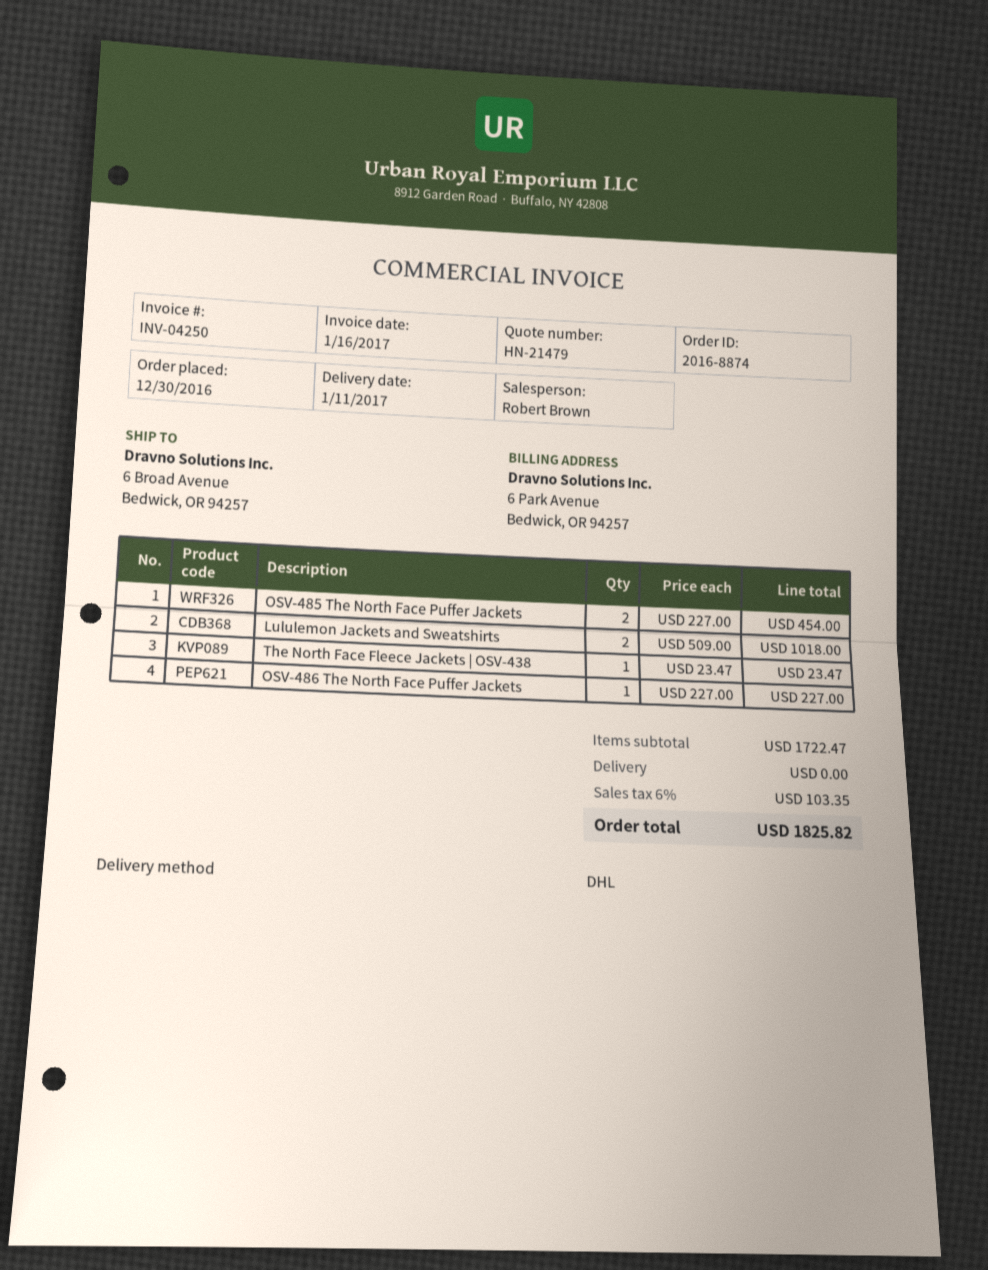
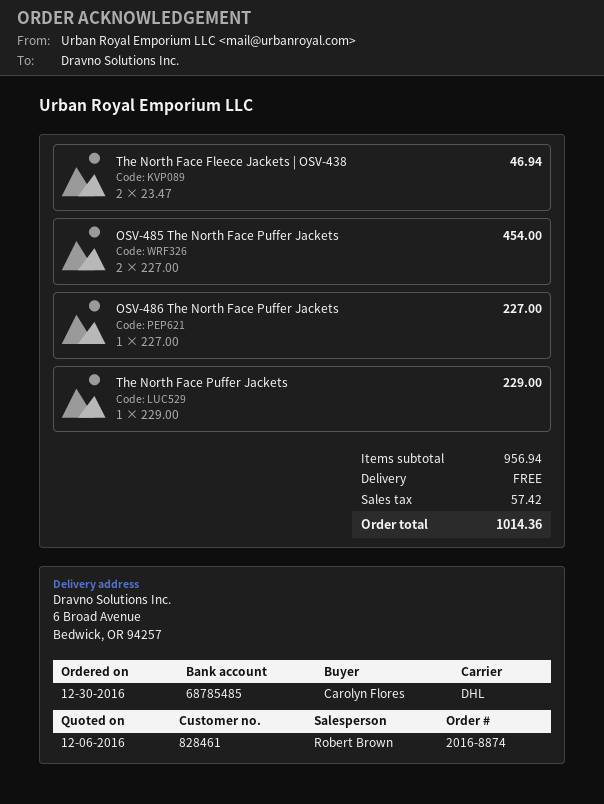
Lululemon Jackets and Sweatshirts: 2 x 509.00 = 1018.00 -> none
The North Face Fleece Jackets | OSV-438: 1 x 23.47 = 23.47 -> 2 x 23.47 = 46.94
The North Face Puffer Jackets: none -> 1 x 229.00 = 229.00
subtotal: 1722.47 -> 956.94
tax: 103.35 -> 57.42
total: 1825.82 -> 1014.36

